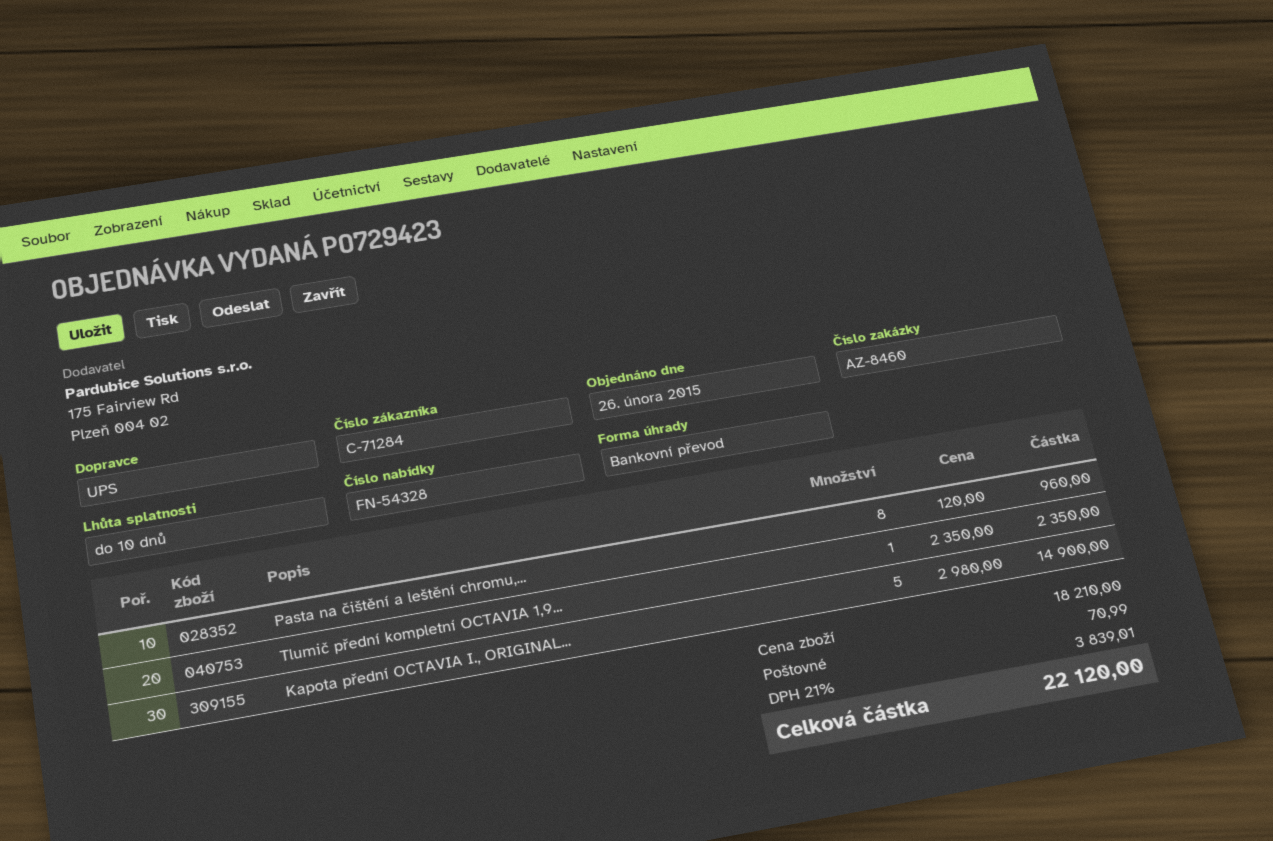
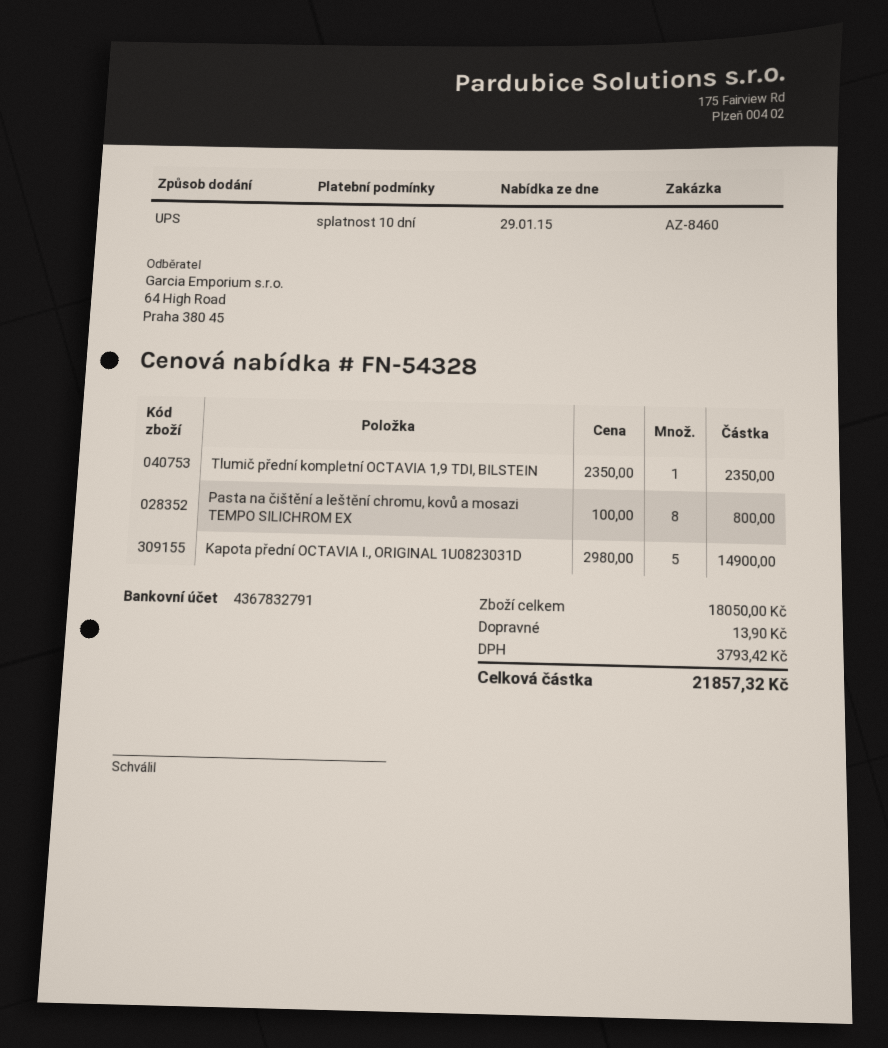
Pasta na čištění a leštění chromu,...: 8 x 120.00 = 960.00 -> 8 x 100.00 = 800.00
subtotal: 18210.00 -> 18050.00
shipping: 70.99 -> 13.90
tax: 3839.01 -> 3793.42
total: 22120.00 -> 21857.32

